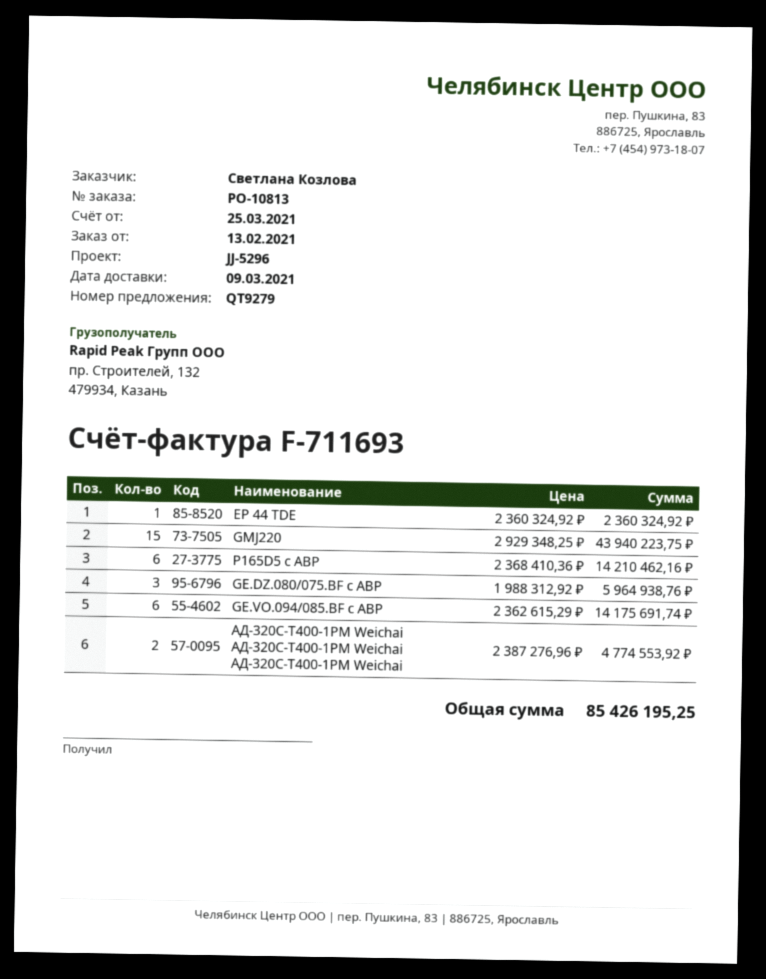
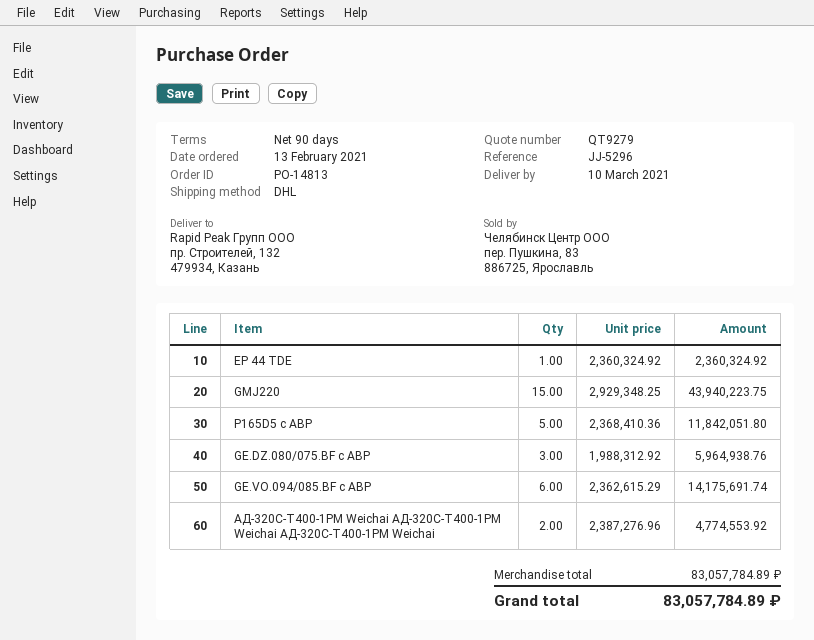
order number: PO-10813 -> PO-14813
delivery date: 2021-03-09 -> 2021-03-10
P165D5 с АВР: 6 x 2368410.36 = 14210462.16 -> 5 x 2368410.36 = 11842051.80
total: 85426195.25 -> 83057784.89

